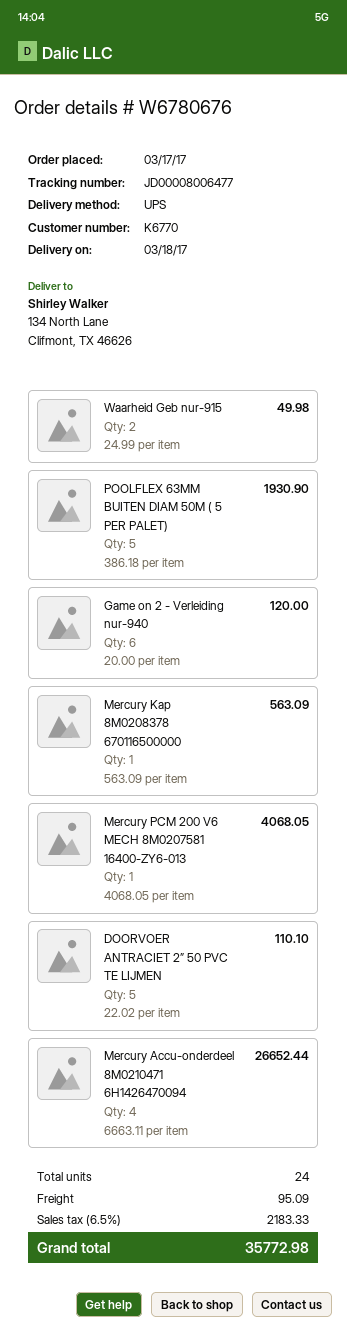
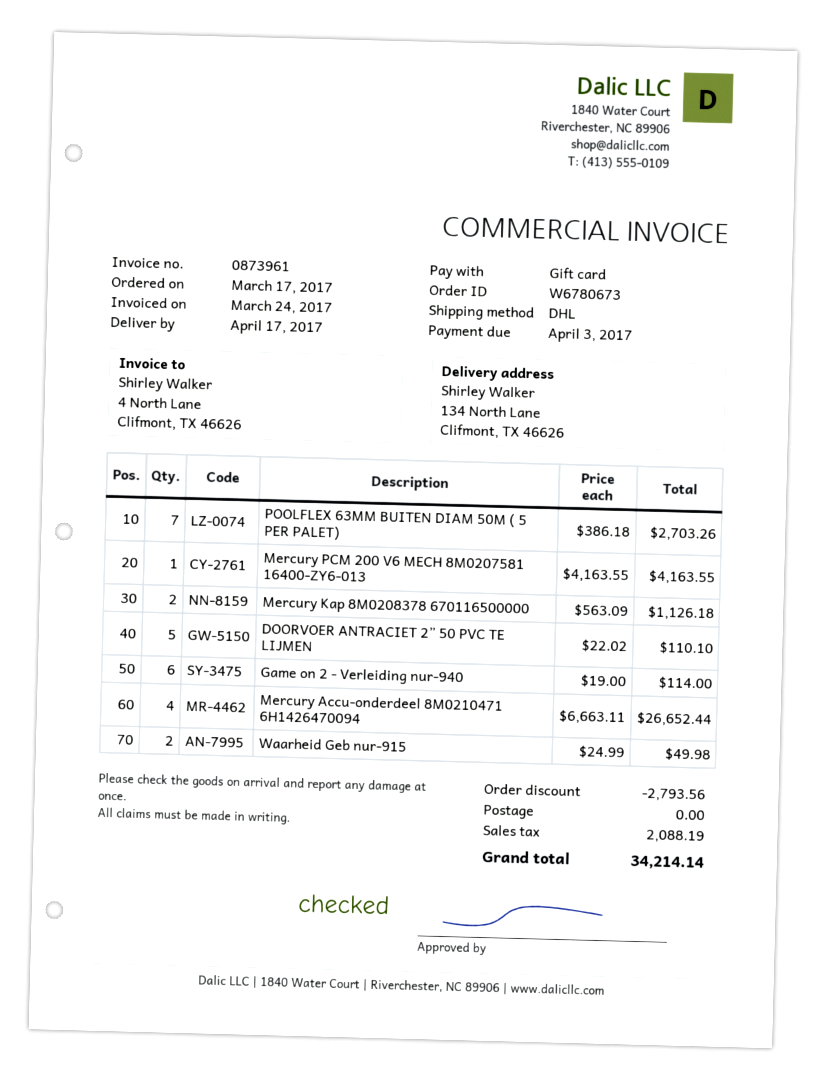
order number: W6780676 -> W6780673
delivery date: 2017-03-18 -> 2017-04-17
shipping method: UPS -> DHL
POOLFLEX 63MM BUITEN DIAM 50M ( 5 PER PALET): 5 x 386.18 = 1930.90 -> 7 x 386.18 = 2703.26
Game on 2 - Verleiding nur-940: 6 x 20.00 = 120.00 -> 6 x 19.00 = 114.00
Mercury Kap 8M0208378 670116500000: 1 x 563.09 = 563.09 -> 2 x 563.09 = 1126.18
Mercury PCM 200 V6 MECH 8M0207581 16400-ZY6-013: 1 x 4068.05 = 4068.05 -> 1 x 4163.55 = 4163.55
discount: none -> 2793.56
shipping: 95.09 -> 0.00
tax: 2183.33 -> 2088.19
total: 35772.98 -> 34214.14

